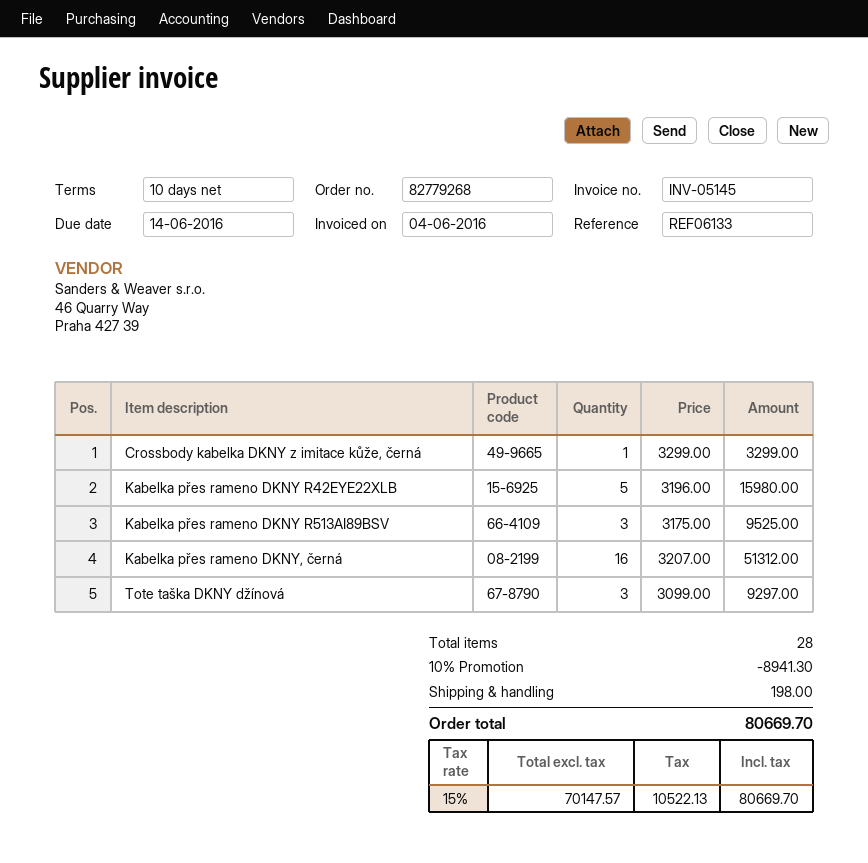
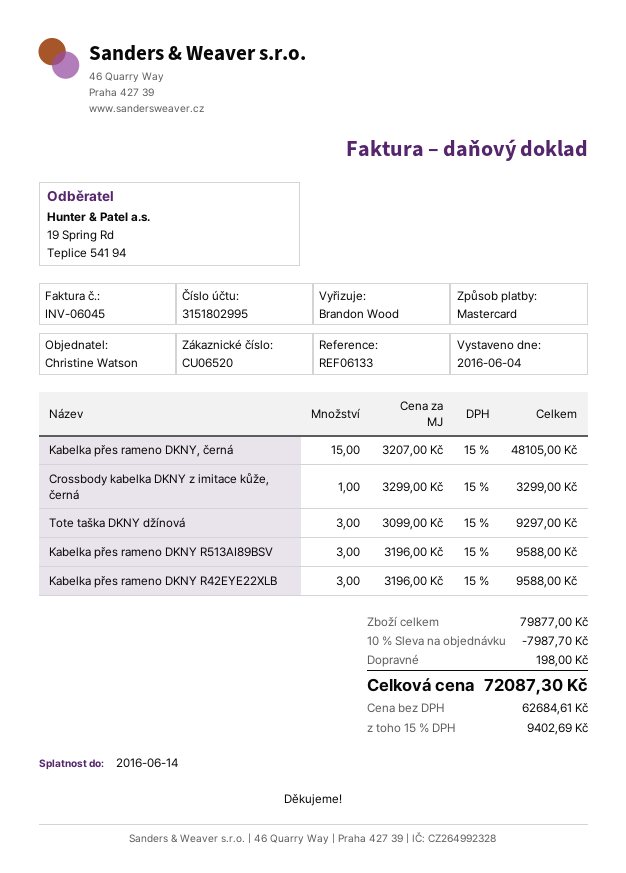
invoice number: INV-05145 -> INV-06045
Kabelka přes rameno DKNY R42EYE22XLB: 5 x 3196.00 = 15980.00 -> 3 x 3196.00 = 9588.00
Kabelka přes rameno DKNY R513AI89BSV: 3 x 3175.00 = 9525.00 -> 3 x 3196.00 = 9588.00
Kabelka přes rameno DKNY, černá: 16 x 3207.00 = 51312.00 -> 15 x 3207.00 = 48105.00
discount: 10% = 8941.30 -> 10% = 7987.70
net: 70147.57 -> 62684.61
tax: 15% = 10522.13 -> 15% = 9402.69
total: 80669.70 -> 72087.30

